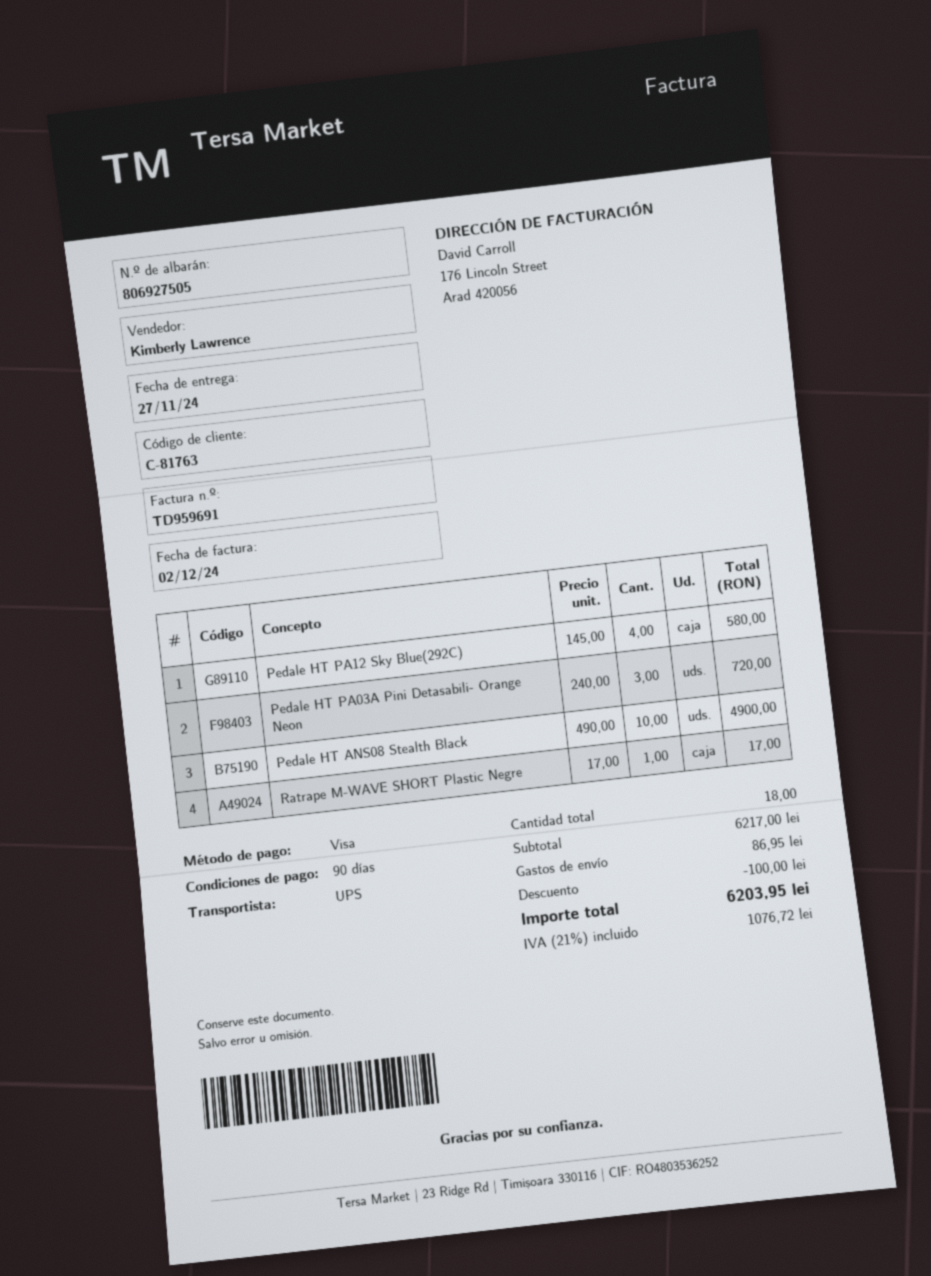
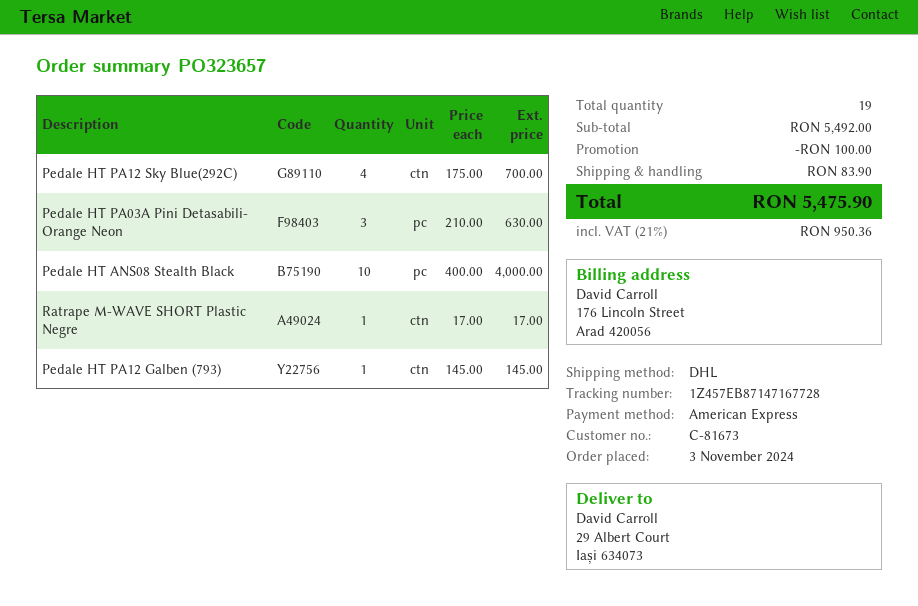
customer number: C-81763 -> C-81673
payment method: Visa -> American Express
shipping method: UPS -> DHL
Pedale HT PA12 Sky Blue(292C): 4 x 145.00 = 580.00 -> 4 x 175.00 = 700.00
Pedale HT PA03A Pini Detasabili- Orange Neon: 3 x 240.00 = 720.00 -> 3 x 210.00 = 630.00
Pedale HT ANS08 Stealth Black: 10 x 490.00 = 4900.00 -> 10 x 400.00 = 4000.00
Pedale HT PA12 Galben (793): none -> 1 x 145.00 = 145.00
total quantity: 18 -> 19
subtotal: 6217.00 -> 5492.00
shipping: 86.95 -> 83.90
tax: 21% = 1076.72 -> 21% = 950.36
total: 6203.95 -> 5475.90

